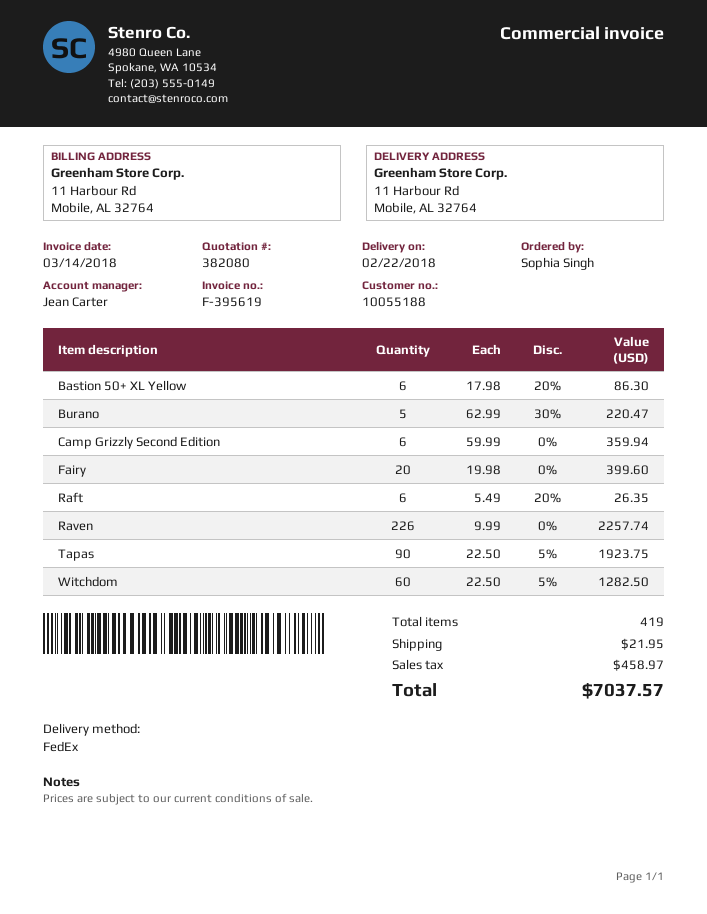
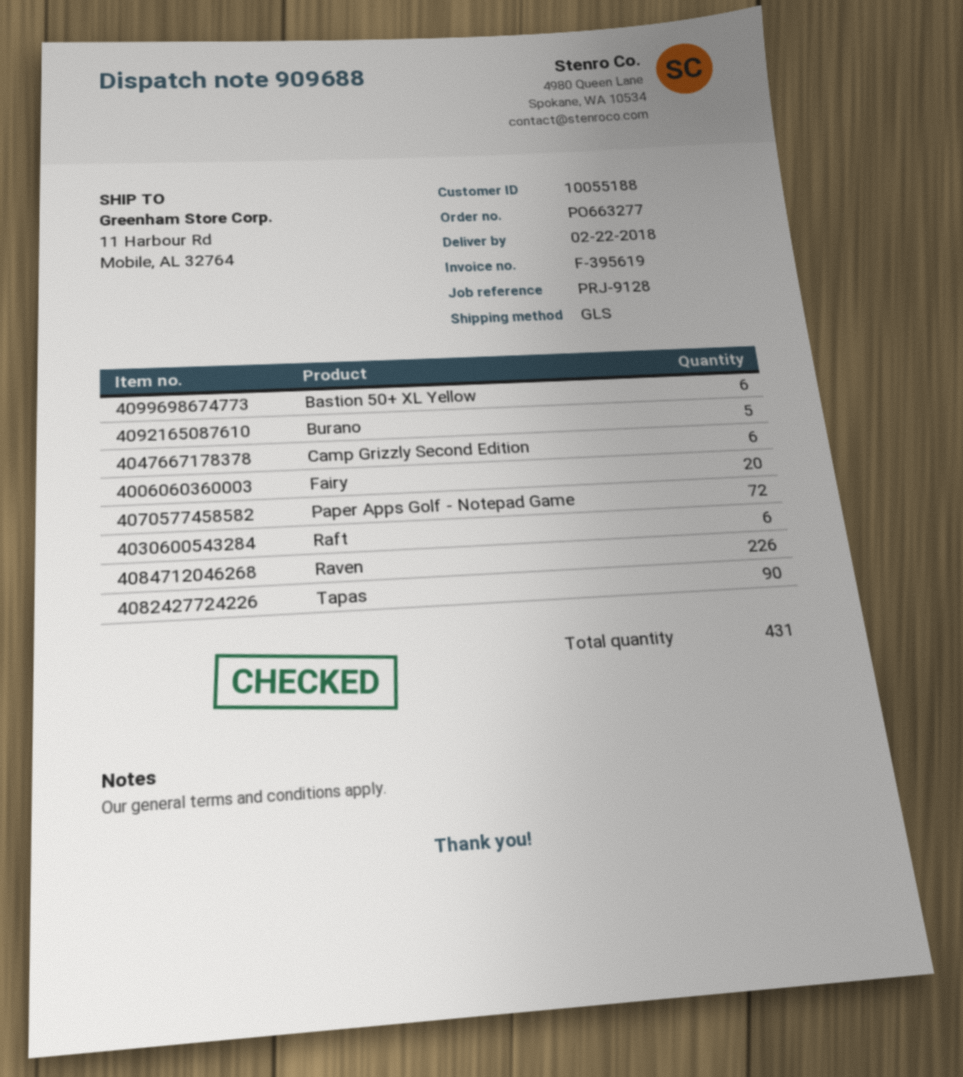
shipping method: FedEx -> GLS
Witchdom: 60 -> none
Paper Apps Golf - Notepad Game: none -> 72
total quantity: 419 -> 431

